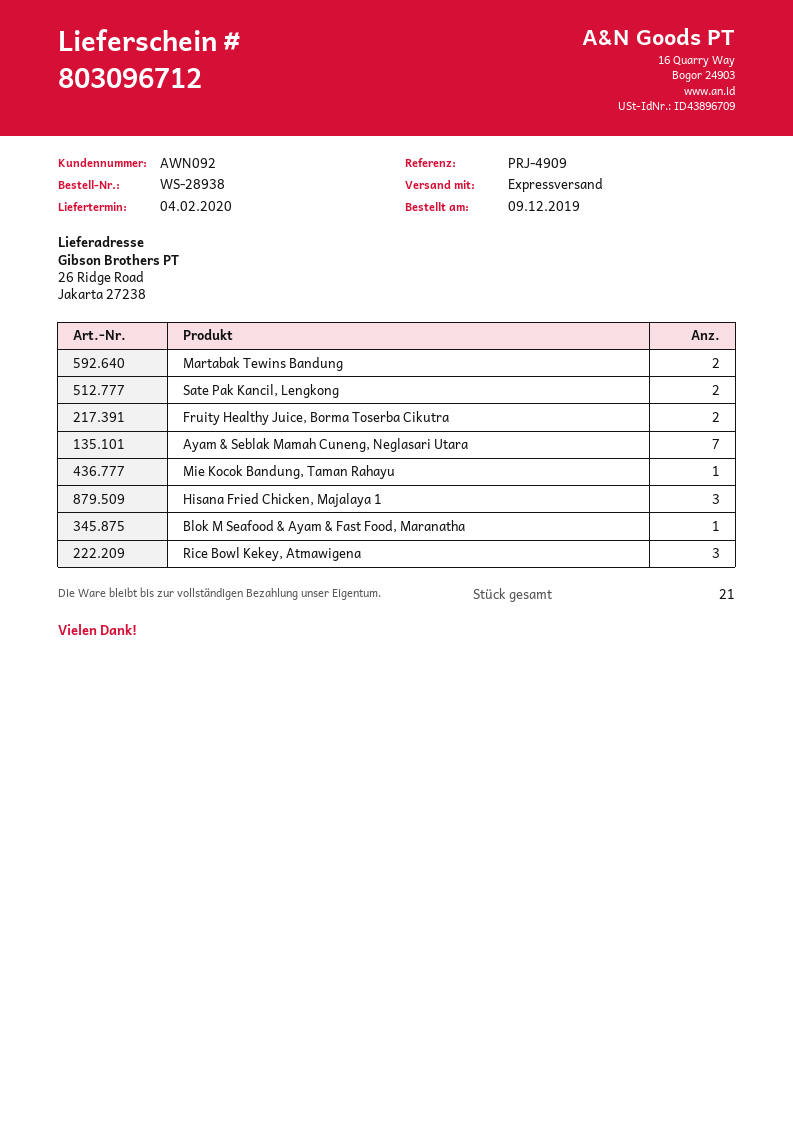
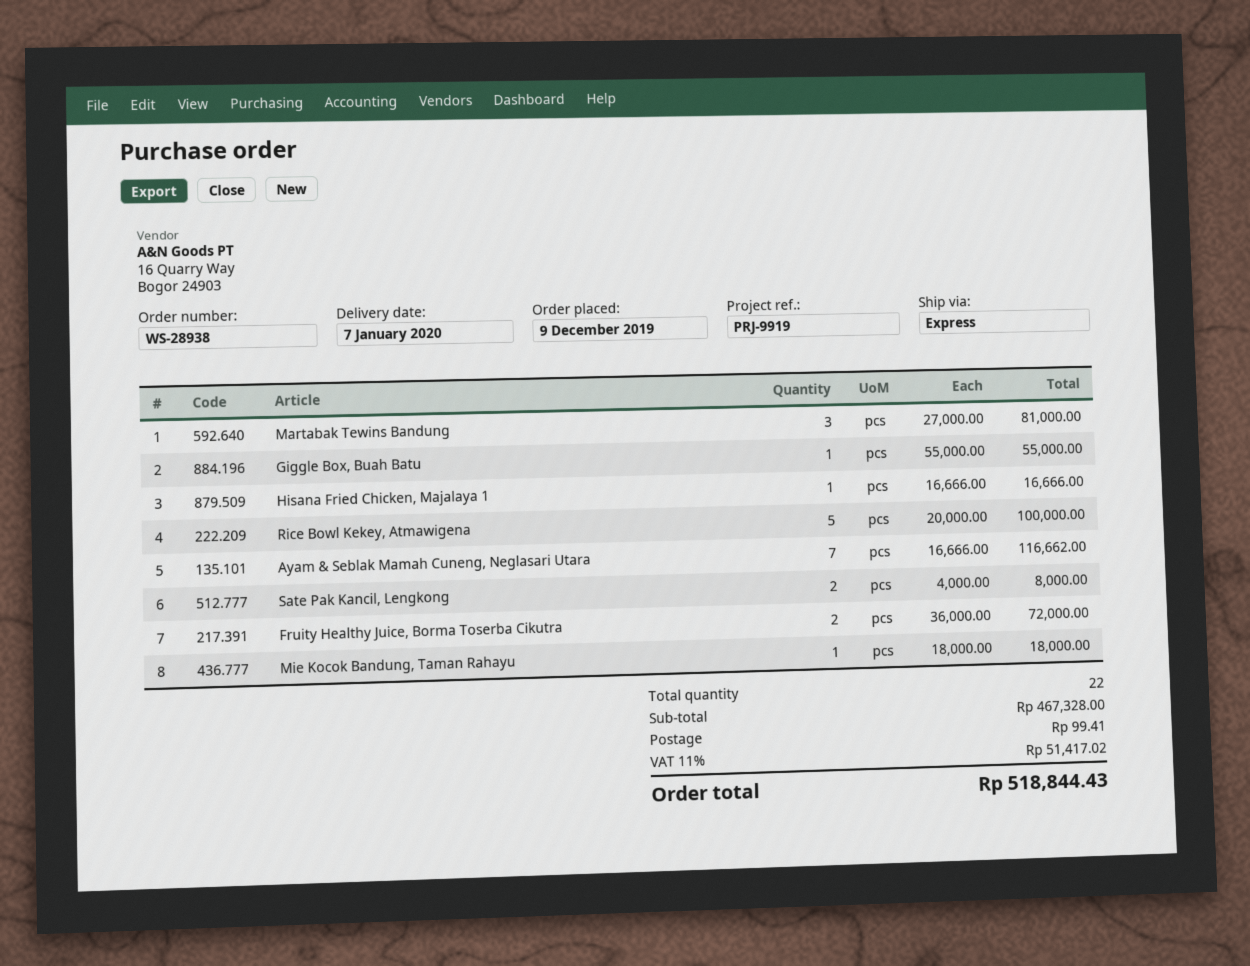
delivery date: 2020-02-04 -> 2020-01-07
reference: PRJ-4909 -> PRJ-9919
Martabak Tewins Bandung: 2 -> 3
Hisana Fried Chicken, Majalaya 1: 3 -> 1
Blok M Seafood & Ayam & Fast Food, Maranatha: 1 -> none
Rice Bowl Kekey, Atmawigena: 3 -> 5
Giggle Box, Buah Batu: none -> 1
total quantity: 21 -> 22

